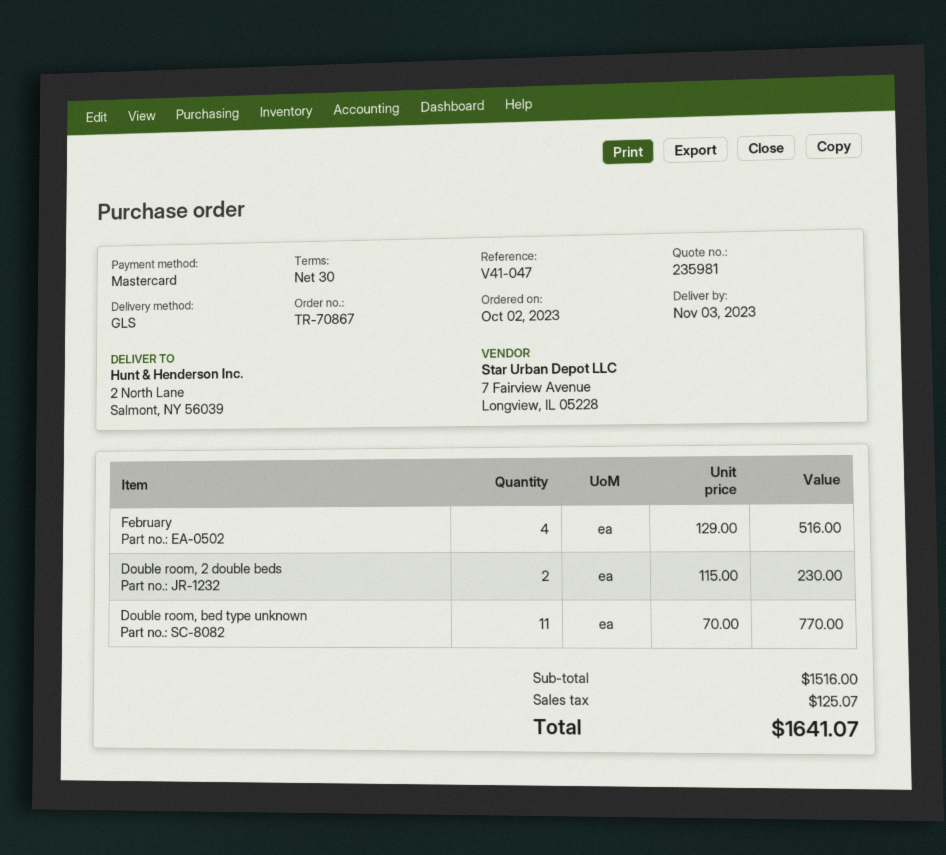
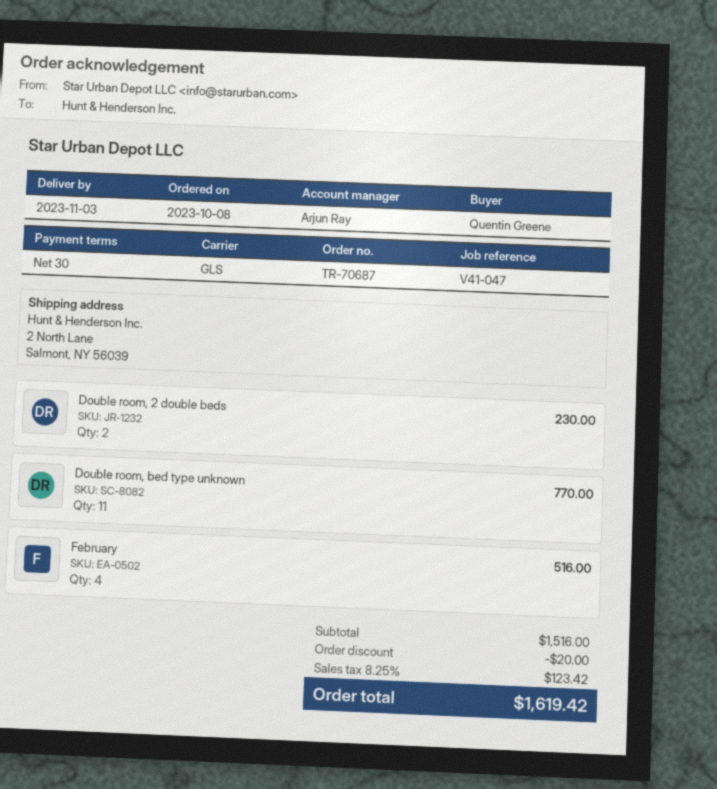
order number: TR-70867 -> TR-70687
order date: 2023-10-02 -> 2023-10-08
discount: none -> 20.00
tax: 125.07 -> 123.42
total: 1641.07 -> 1619.42

